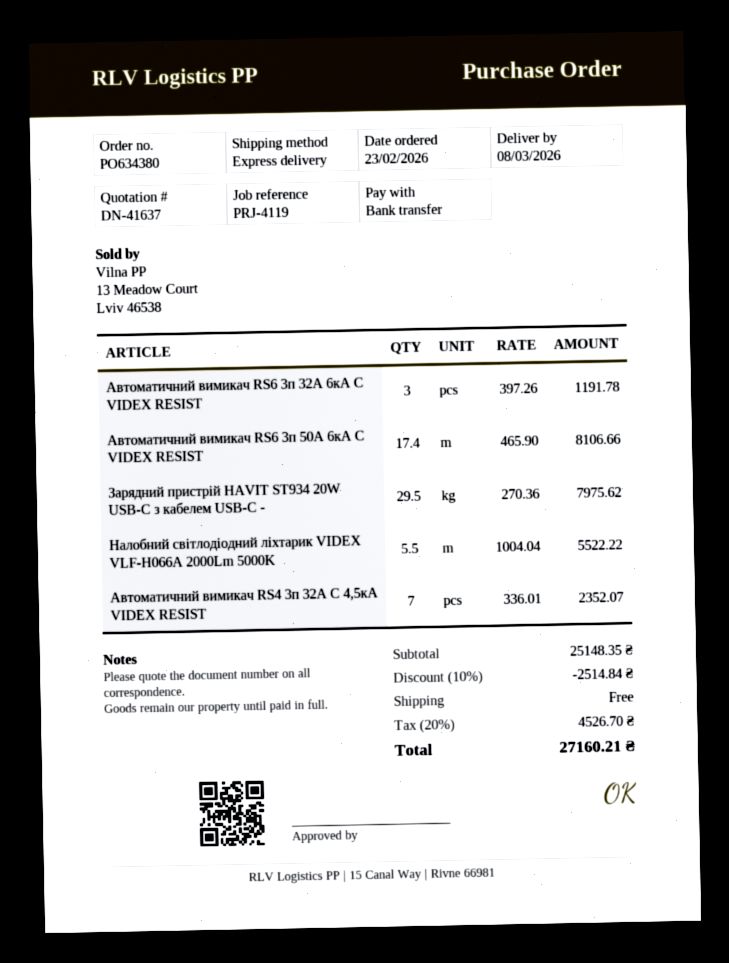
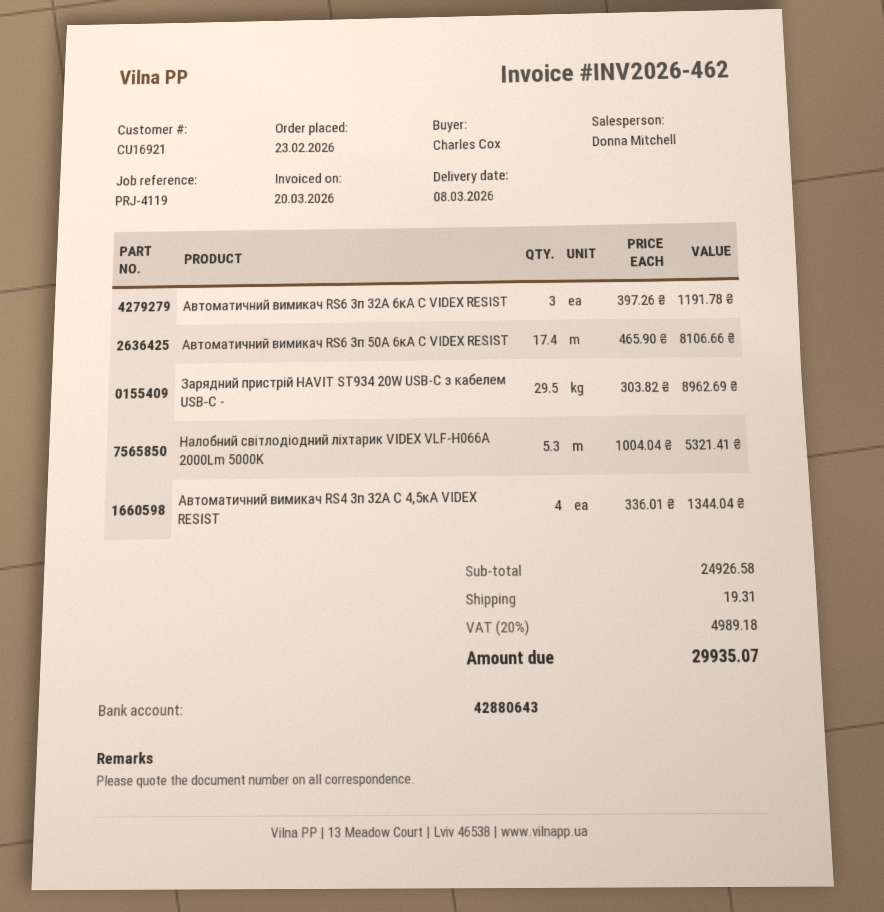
Зарядний пристрій HAVIT ST934 20W USB-C з кабелем USB-C -: 29.5 x 270.36 = 7975.62 -> 29.5 x 303.82 = 8962.69
Налобний світлодіодний ліхтарик VIDEX VLF-H066A 2000Lm 5000K: 5.5 x 1004.04 = 5522.22 -> 5.3 x 1004.04 = 5321.41
Автоматичний вимикач RS4 3п 32А С 4,5кА VIDEX RESIST: 7 x 336.01 = 2352.07 -> 4 x 336.01 = 1344.04
subtotal: 25148.35 -> 24926.58
discount: 10% = 2514.84 -> none
shipping: 0.00 -> 19.31
tax: 20% = 4526.70 -> 20% = 4989.18
total: 27160.21 -> 29935.07

